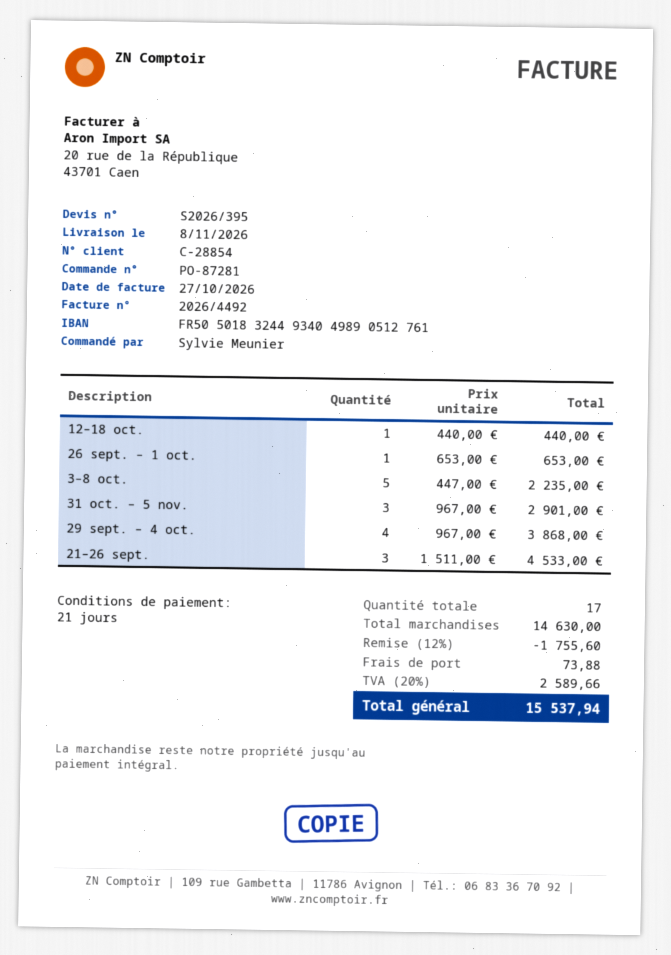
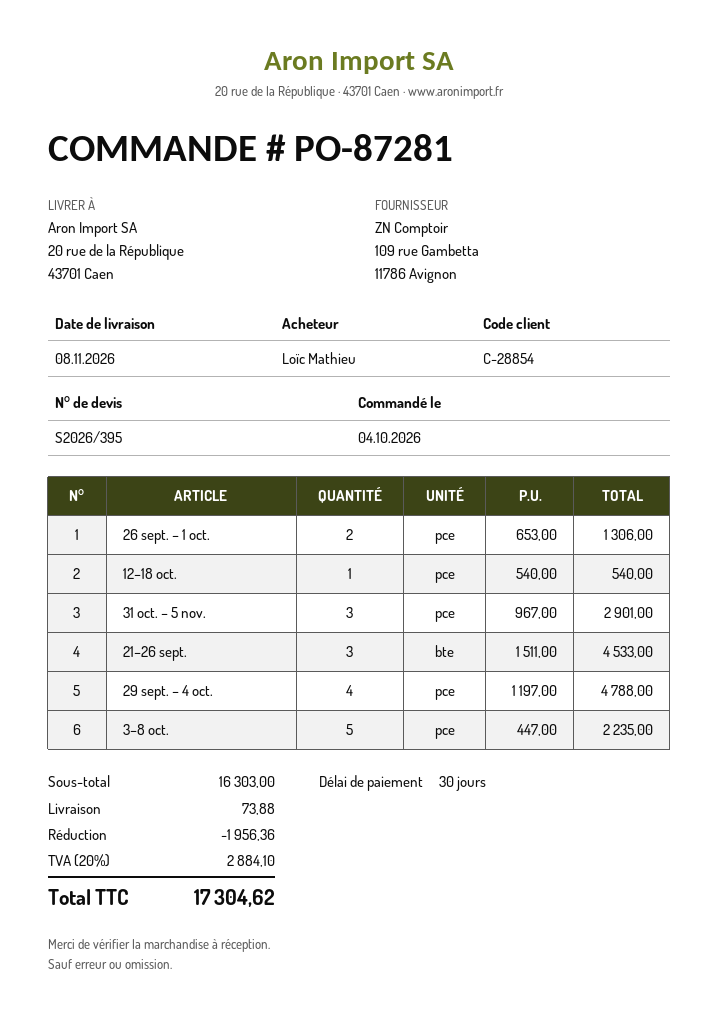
payment terms: 21 days -> 30 days
ordered by: Sylvie Meunier -> Loïc Mathieu
12–18 oct.: 1 x 440.00 = 440.00 -> 1 x 540.00 = 540.00
26 sept. – 1 oct.: 1 x 653.00 = 653.00 -> 2 x 653.00 = 1306.00
29 sept. – 4 oct.: 4 x 967.00 = 3868.00 -> 4 x 1197.00 = 4788.00
subtotal: 14630.00 -> 16303.00
discount: 1755.60 -> 1956.36
tax: 20% = 2589.66 -> 20% = 2884.10
total: 15537.94 -> 17304.62

